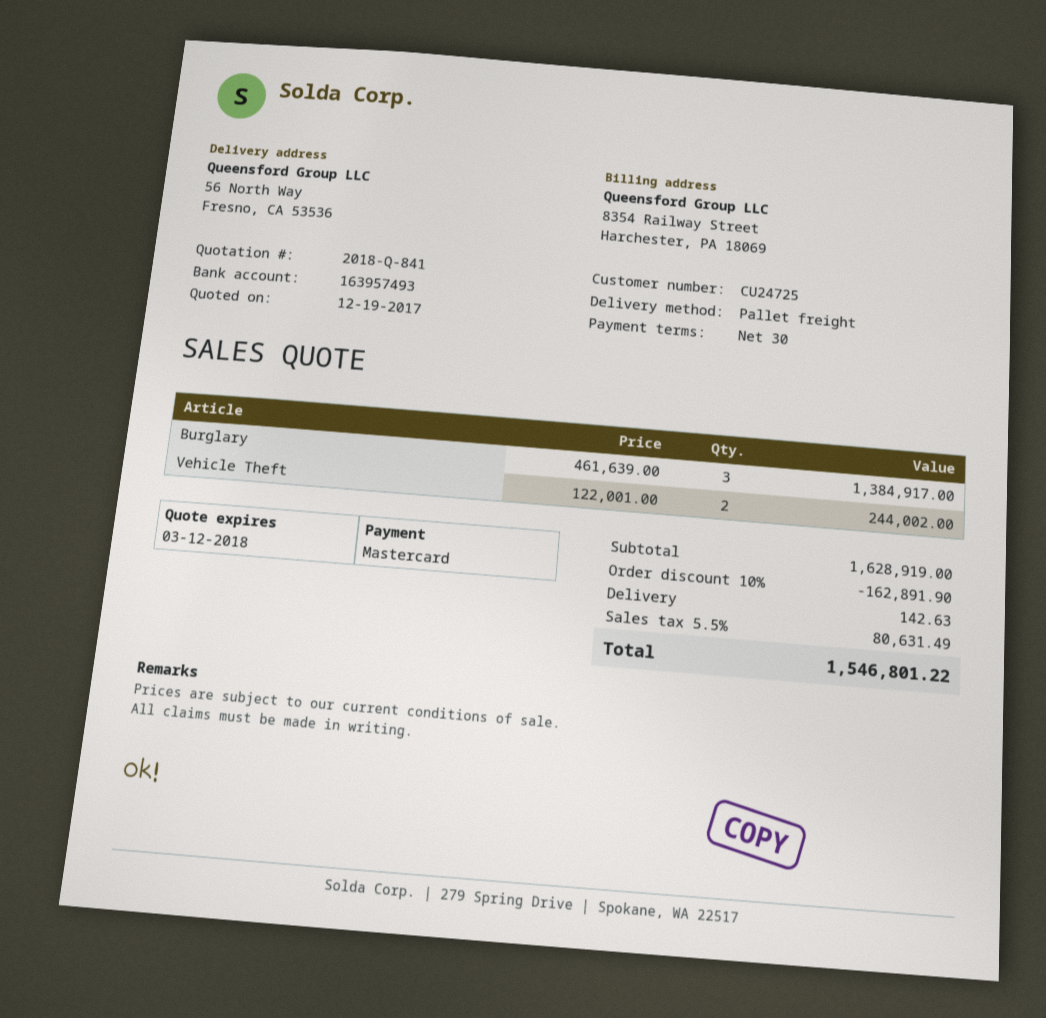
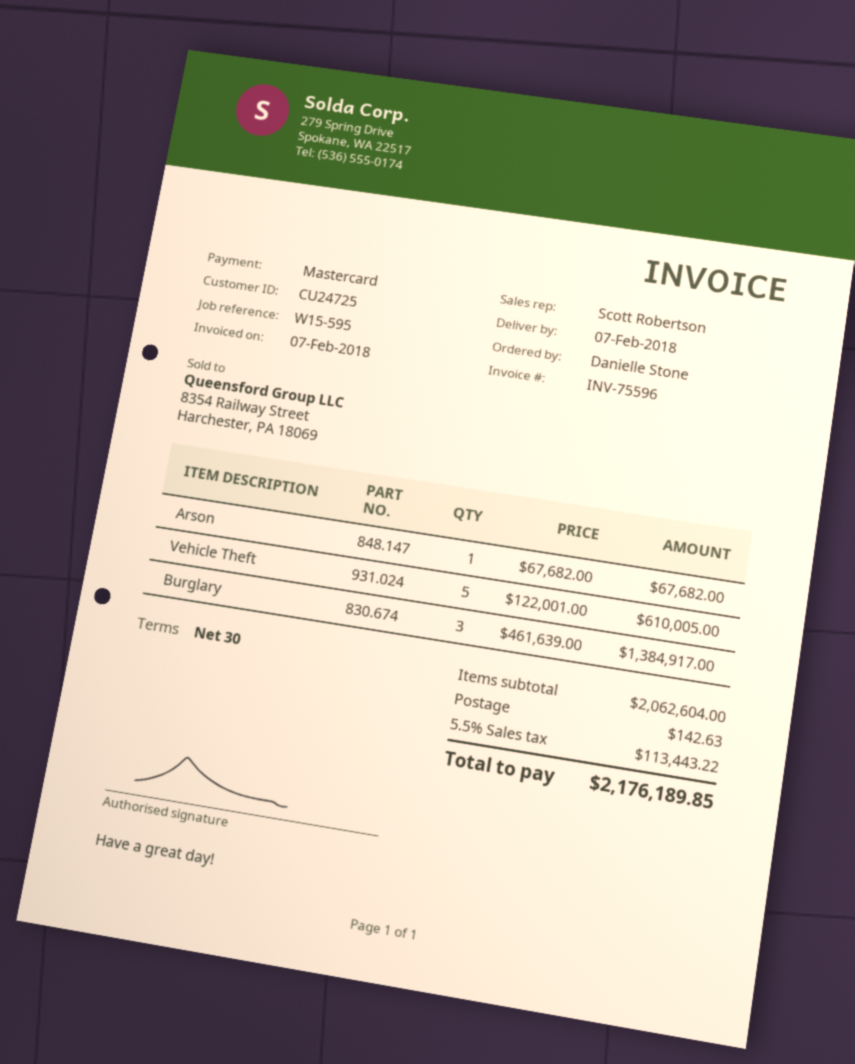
Vehicle Theft: 2 x 122001.00 = 244002.00 -> 5 x 122001.00 = 610005.00
Arson: none -> 1 x 67682.00 = 67682.00
subtotal: 1628919.00 -> 2062604.00
discount: 10% = 162891.90 -> none
tax: 5.5% = 80631.49 -> 5.5% = 113443.22
total: 1546801.22 -> 2176189.85

